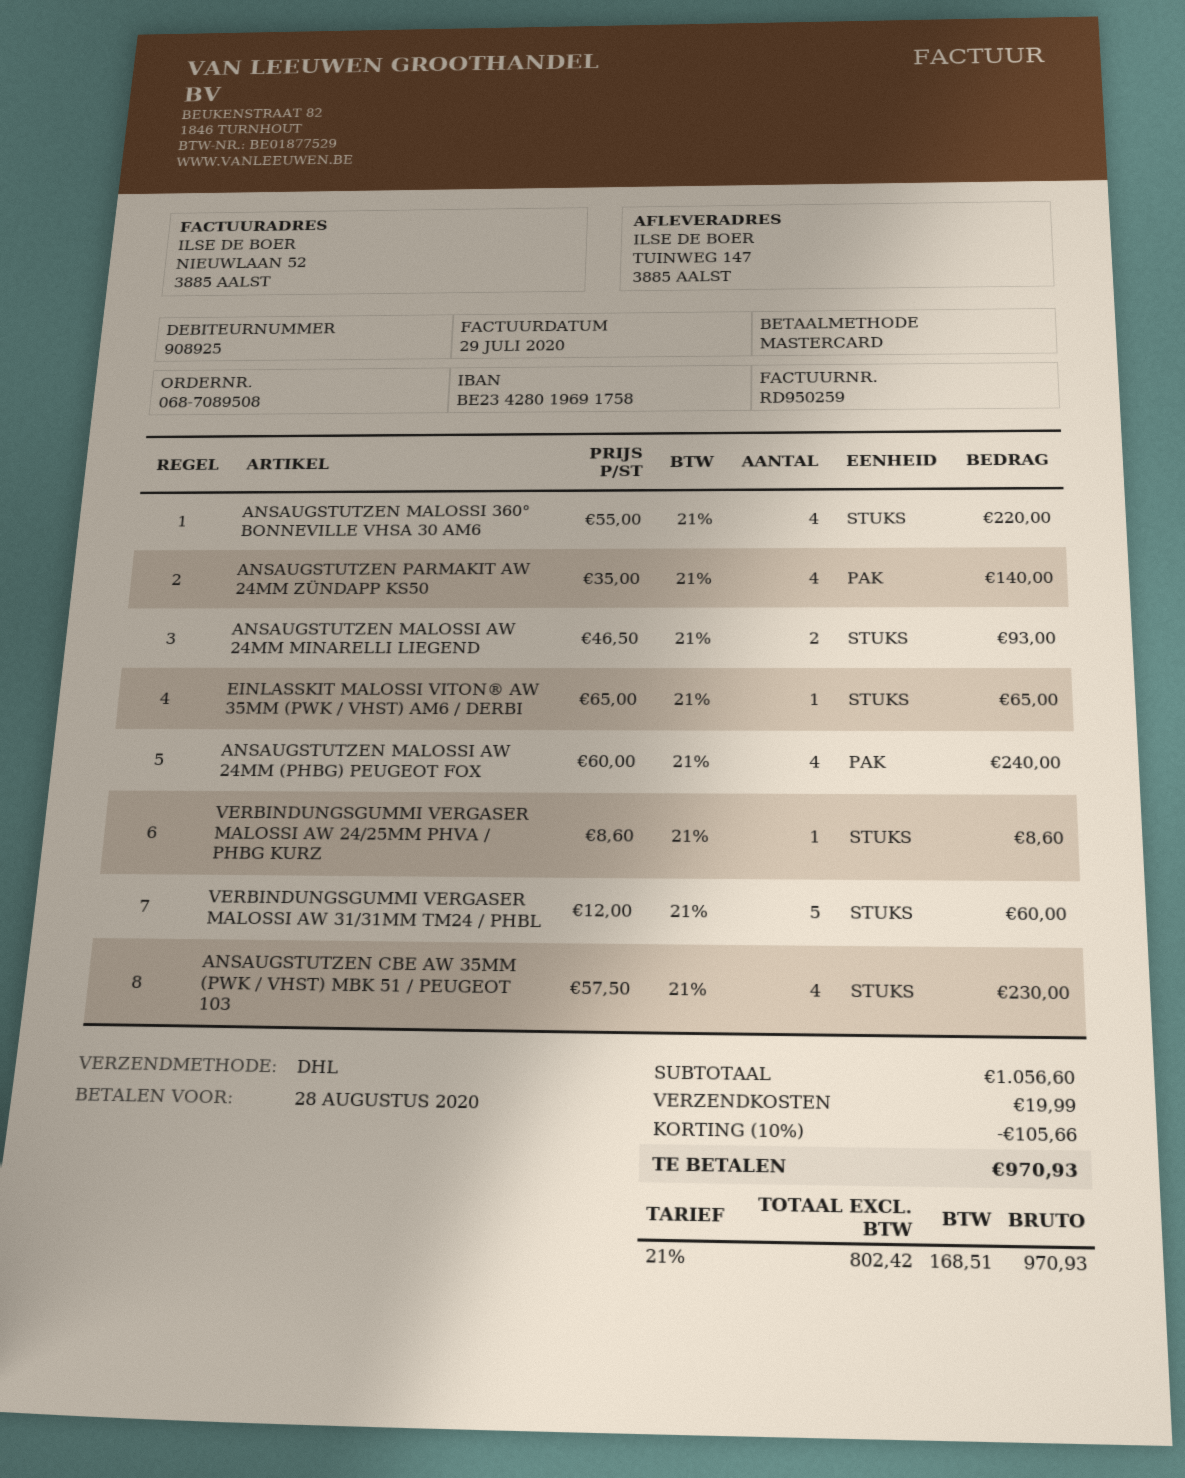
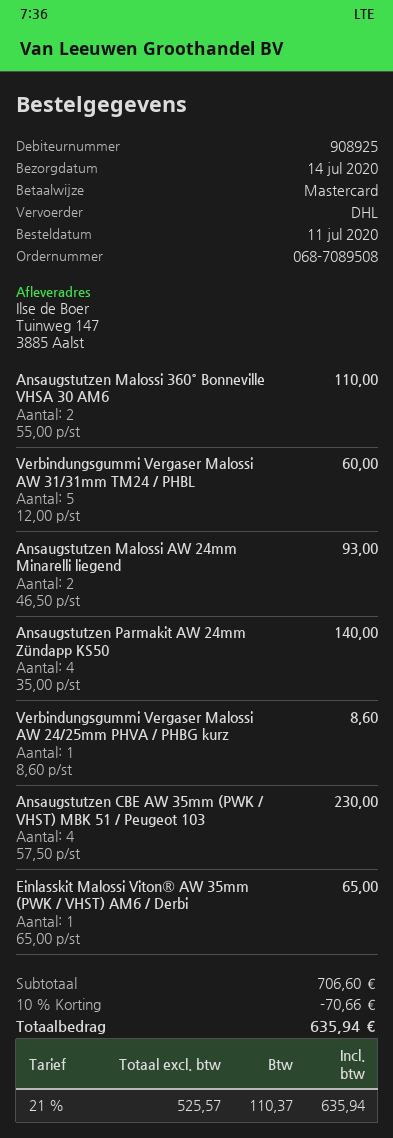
ANSAUGSTUTZEN MALOSSI 360° BONNEVILLE VHSA 30 AM6: 4 x 55.00 = 220.00 -> 2 x 55.00 = 110.00
ANSAUGSTUTZEN MALOSSI AW 24MM (PHBG) PEUGEOT FOX: 4 x 60.00 = 240.00 -> none
subtotal: 1056.60 -> 706.60
discount: 10% = 105.66 -> 10% = 70.66
shipping: 19.99 -> none
net: 802.42 -> 525.57
tax: 21% = 168.51 -> 21% = 110.37
total: 970.93 -> 635.94

